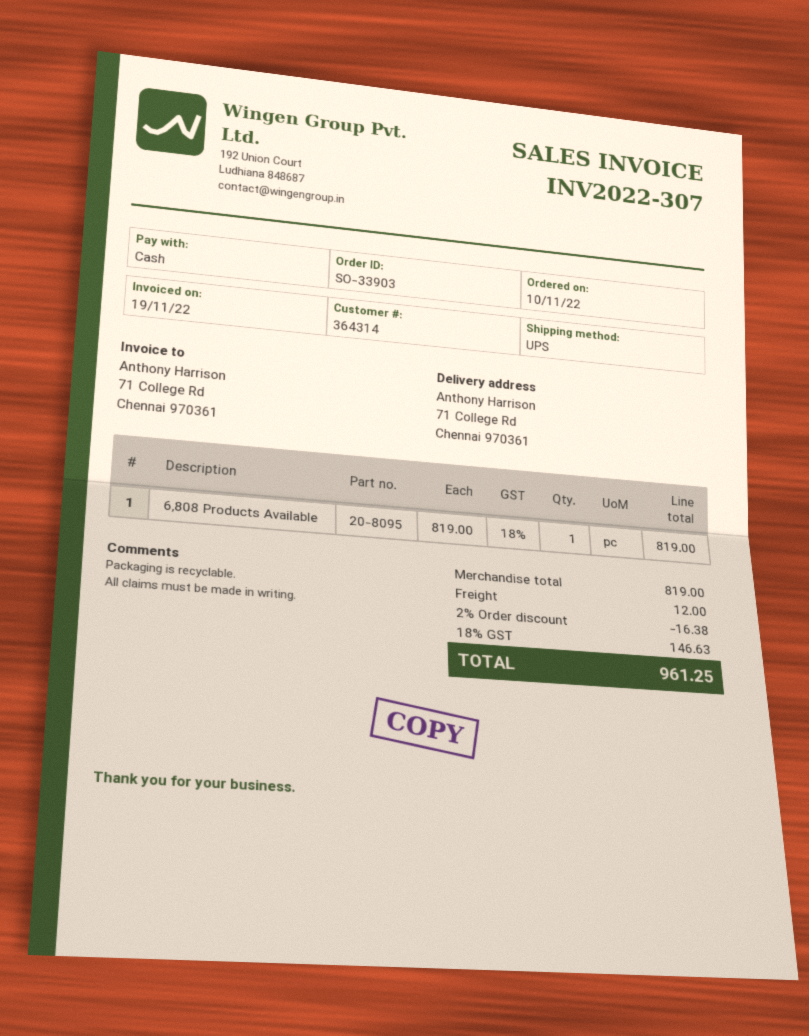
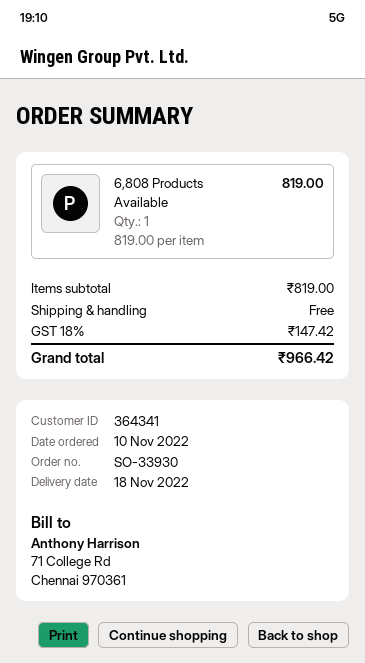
order number: SO-33903 -> SO-33930
customer number: 364314 -> 364341
discount: 2% = 16.38 -> none
shipping: 12.00 -> 0.00
tax: 18% = 146.63 -> 18% = 147.42
total: 961.25 -> 966.42

